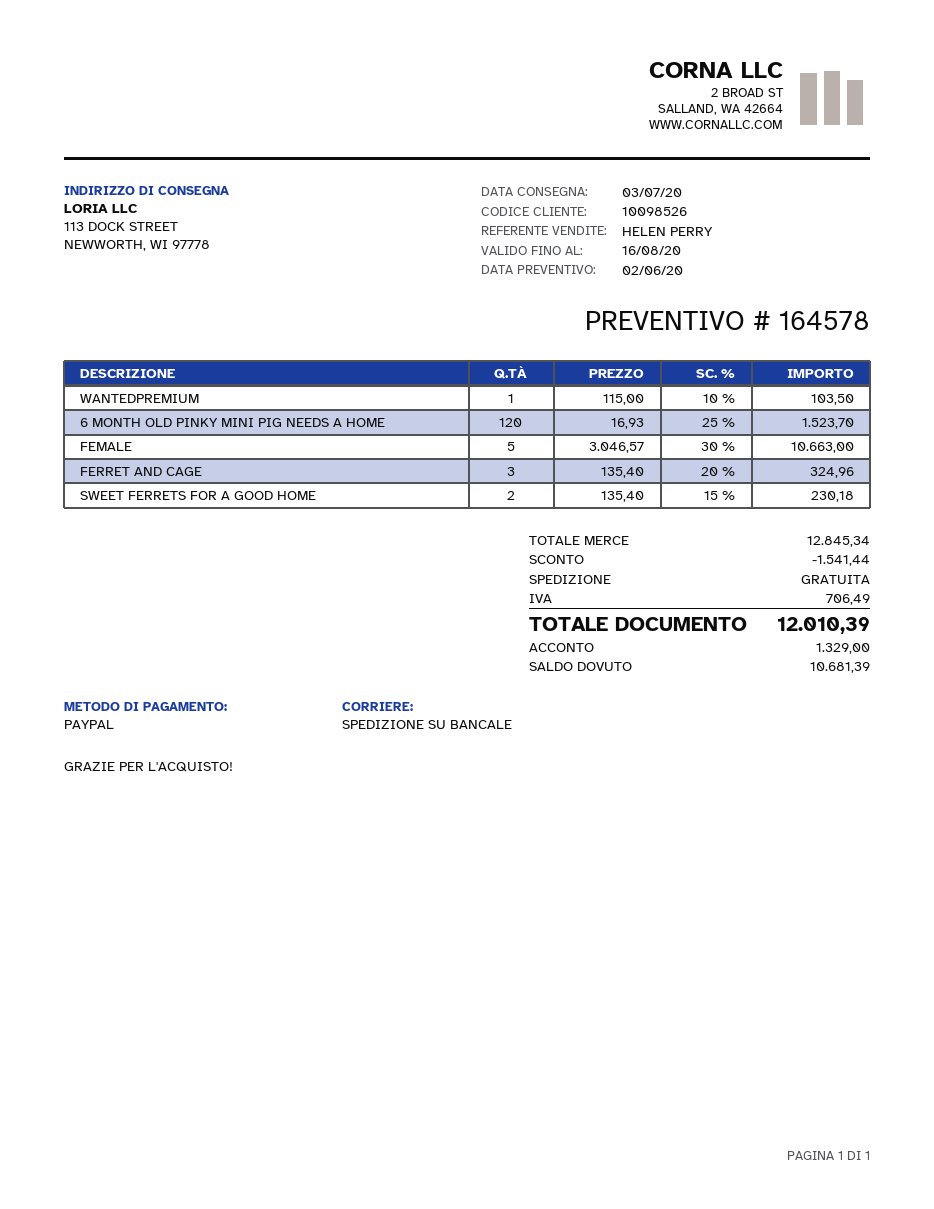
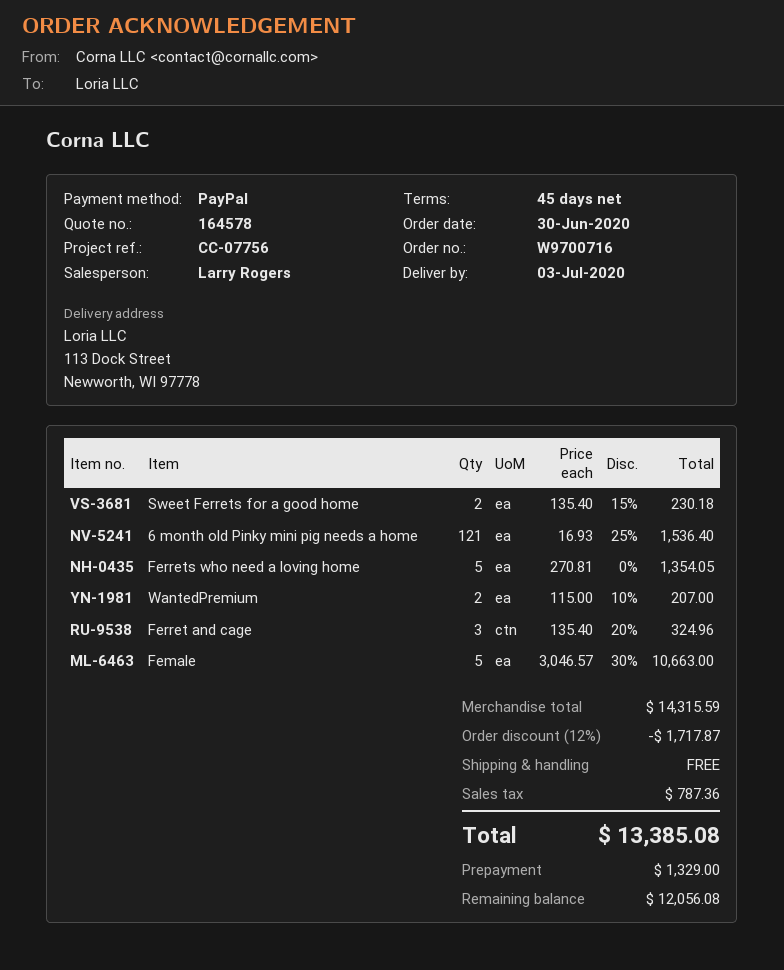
sales rep: HELEN PERRY -> Larry Rogers
WANTEDPREMIUM: 1 x 115.00 - 10% = 103.50 -> 2 x 115.00 - 10% = 207.00
6 MONTH OLD PINKY MINI PIG NEEDS A HOME: 120 x 16.93 - 25% = 1523.70 -> 121 x 16.93 - 25% = 1536.40
Ferrets who need a loving home: none -> 5 x 270.81 = 1354.05
subtotal: 12845.34 -> 14315.59
discount: 1541.44 -> 1717.87
tax: 706.49 -> 787.36
total: 12010.39 -> 13385.08
balance: 10681.39 -> 12056.08

